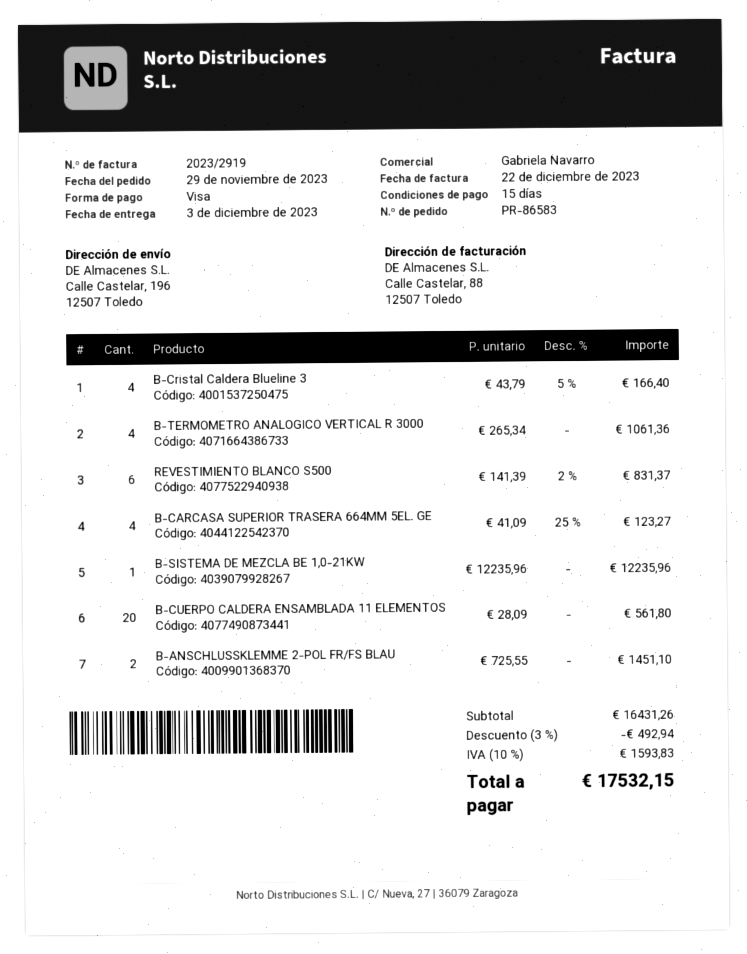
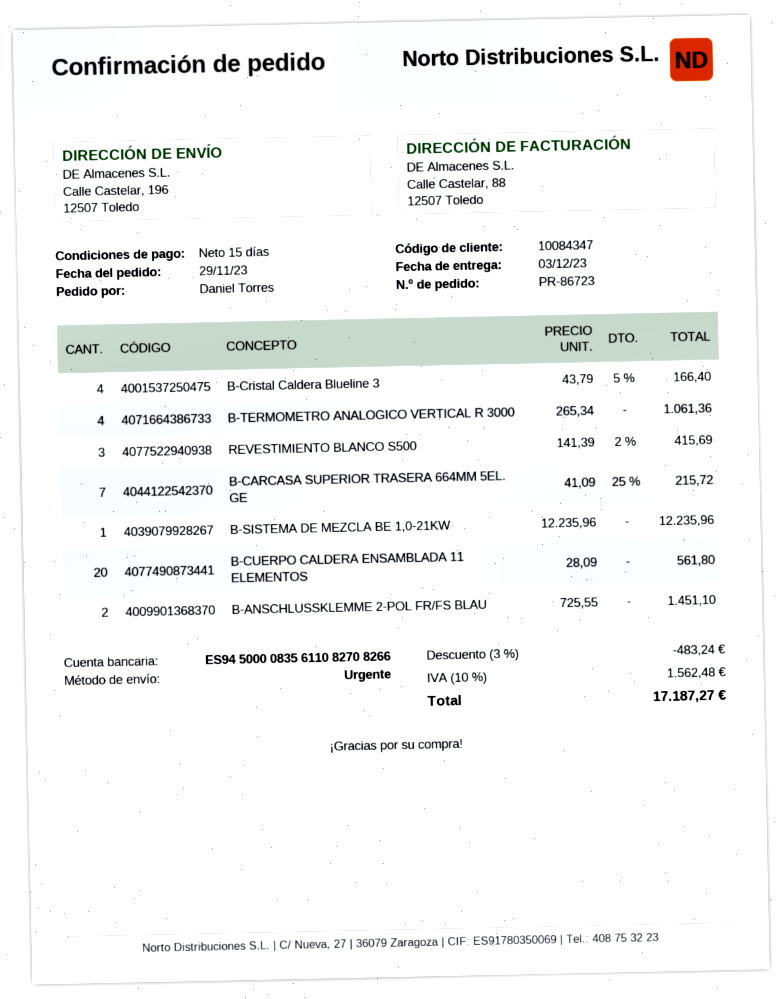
order number: PR-86583 -> PR-86723
REVESTIMIENTO BLANCO S500: 6 x 141.39 - 2% = 831.37 -> 3 x 141.39 - 2% = 415.69
B-CARCASA SUPERIOR TRASERA 664MM 5EL. GE: 4 x 41.09 - 25% = 123.27 -> 7 x 41.09 - 25% = 215.72
discount: 3% = 492.94 -> 3% = 483.24
tax: 10% = 1593.83 -> 10% = 1562.48
total: 17532.15 -> 17187.27

